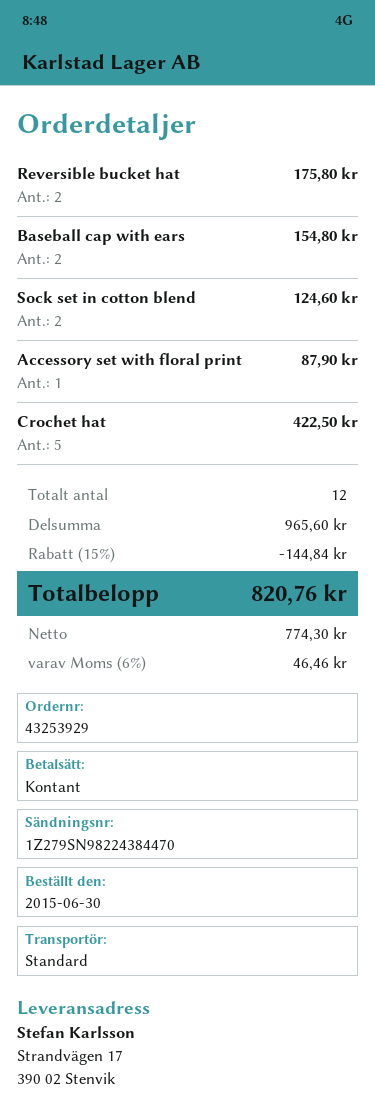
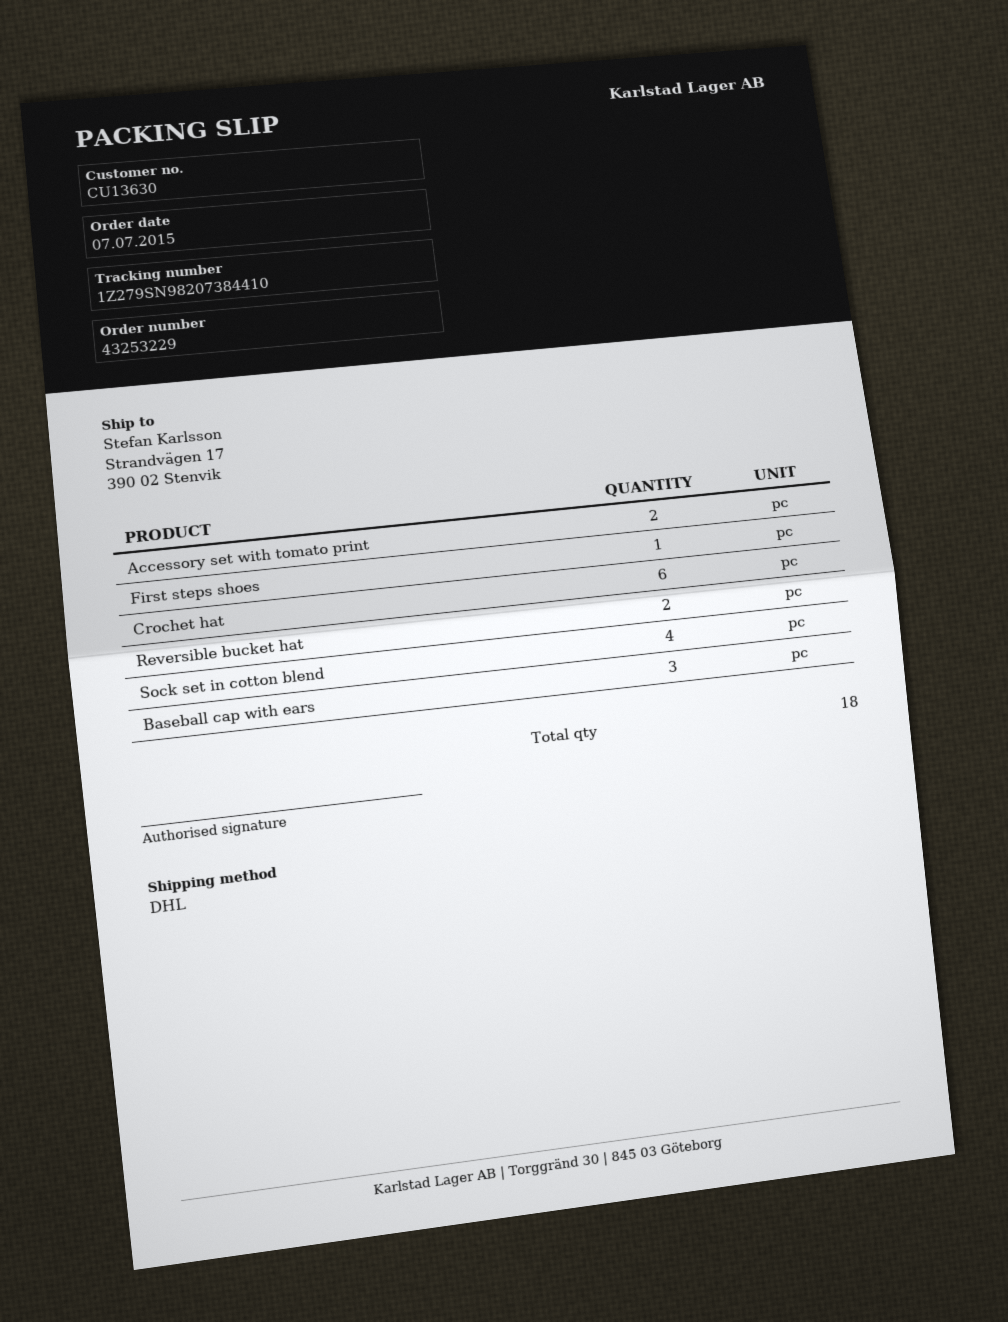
order number: 43253929 -> 43253229
order date: 2015-06-30 -> 2015-07-07
shipping method: standard -> DHL
tracking number: 1Z279SN98224384470 -> 1Z279SN98207384410
Baseball cap with ears: 2 -> 3
Sock set in cotton blend: 2 -> 4
Accessory set with floral print: 1 -> none
Crochet hat: 5 -> 6
Accessory set with tomato print: none -> 2
First steps shoes: none -> 1
total quantity: 12 -> 18

